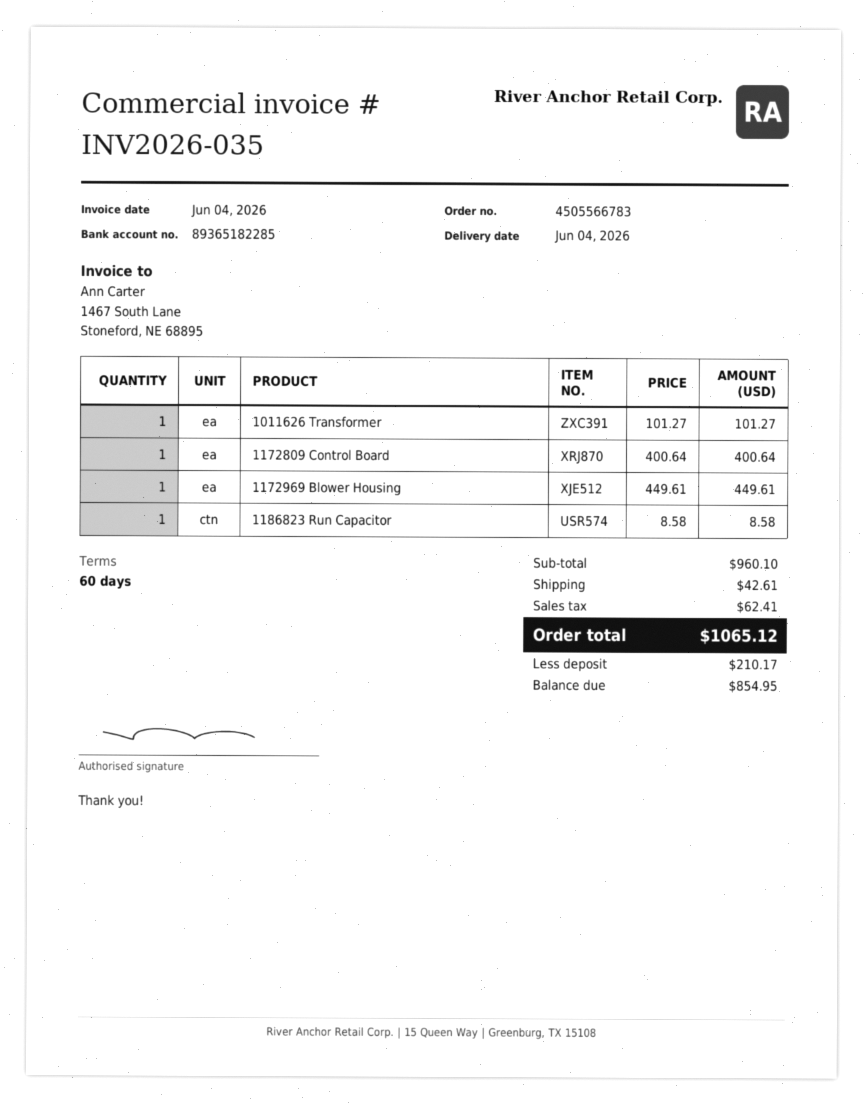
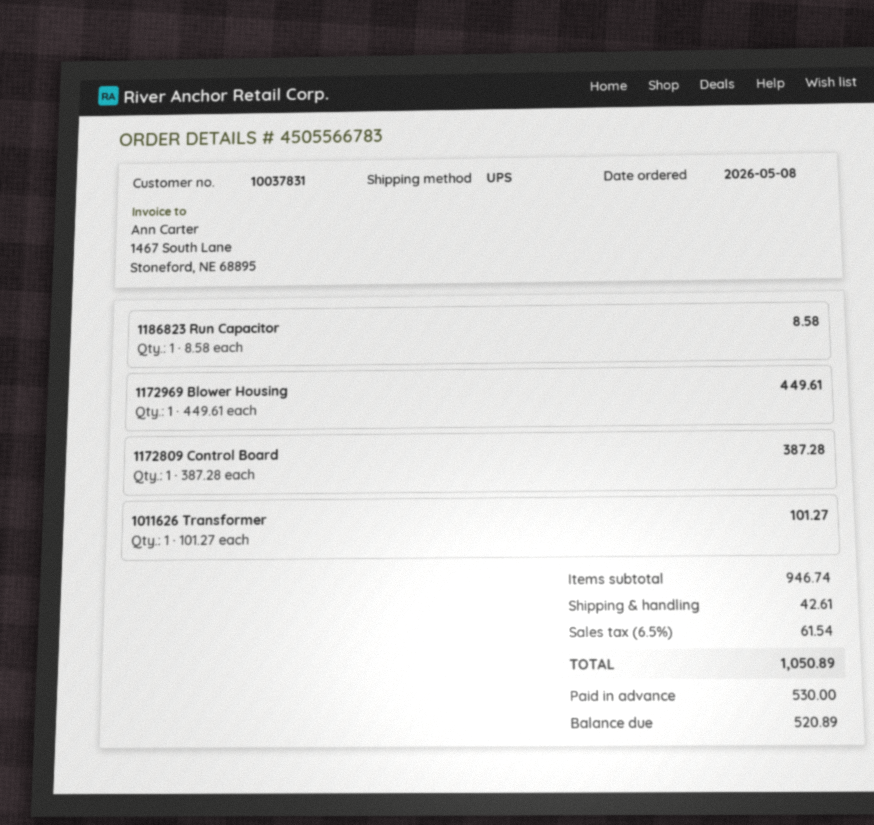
1172809 Control Board: 1 x 400.64 = 400.64 -> 1 x 387.28 = 387.28
subtotal: 960.10 -> 946.74
tax: 62.41 -> 61.54
total: 1065.12 -> 1050.89
deposit: 210.17 -> 530.00
balance: 854.95 -> 520.89

